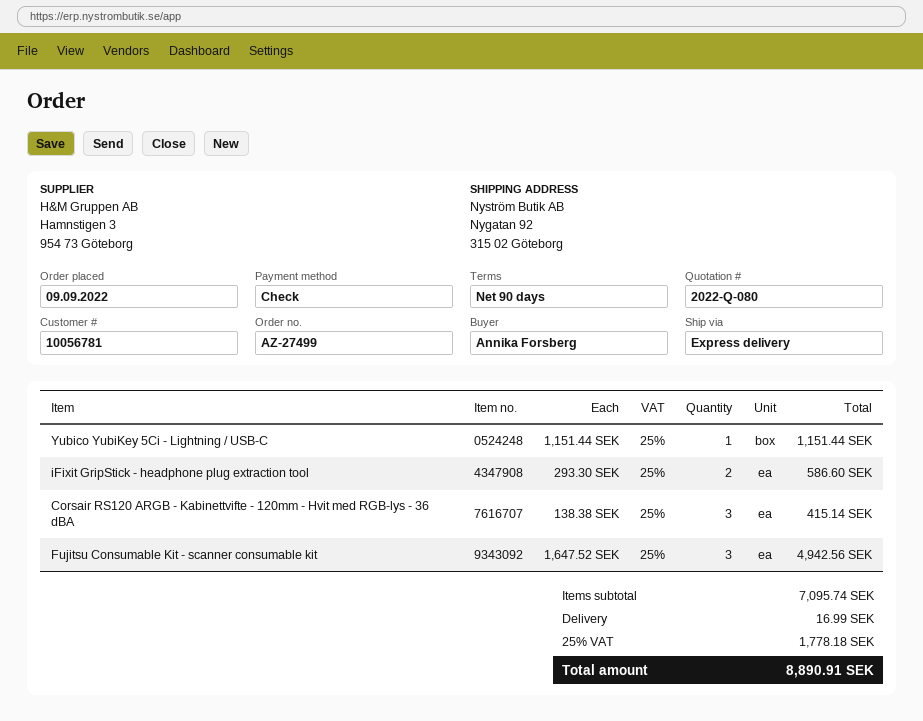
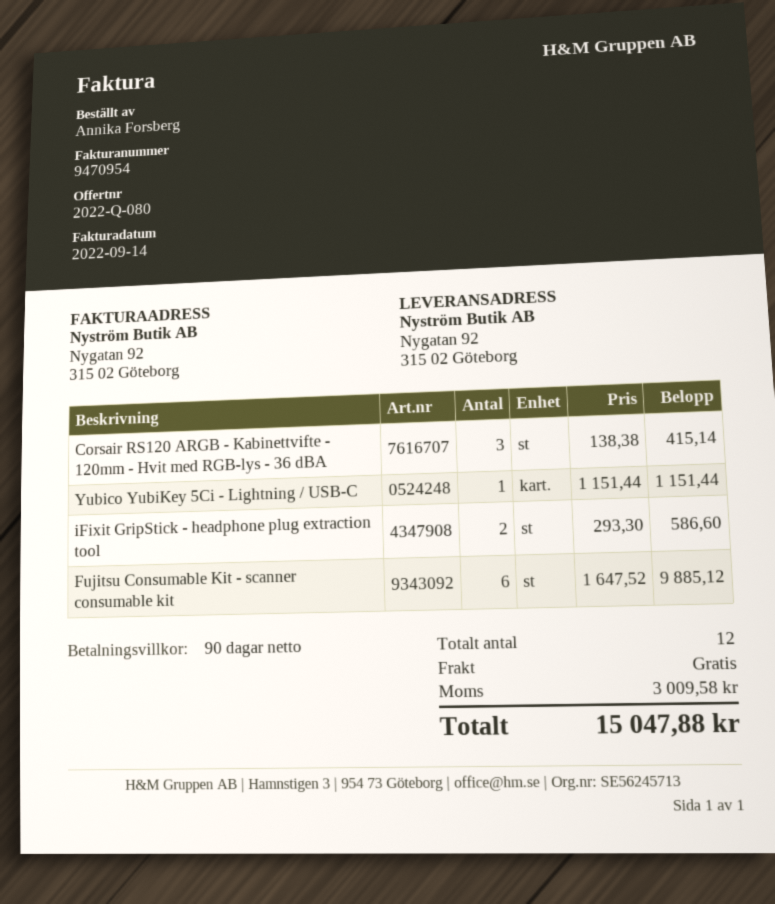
Fujitsu Consumable Kit - scanner consumable kit: 3 x 1647.52 = 4942.56 -> 6 x 1647.52 = 9885.12
shipping: 16.99 -> 0.00
tax: 1778.18 -> 3009.58
total: 8890.91 -> 15047.88

